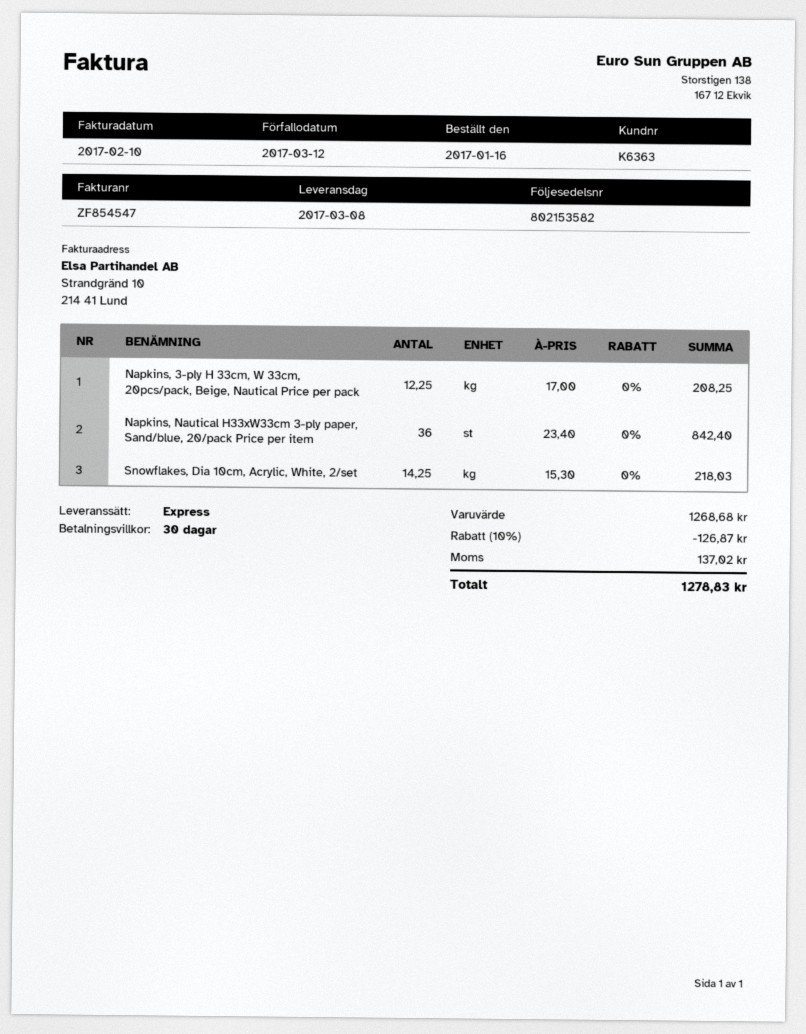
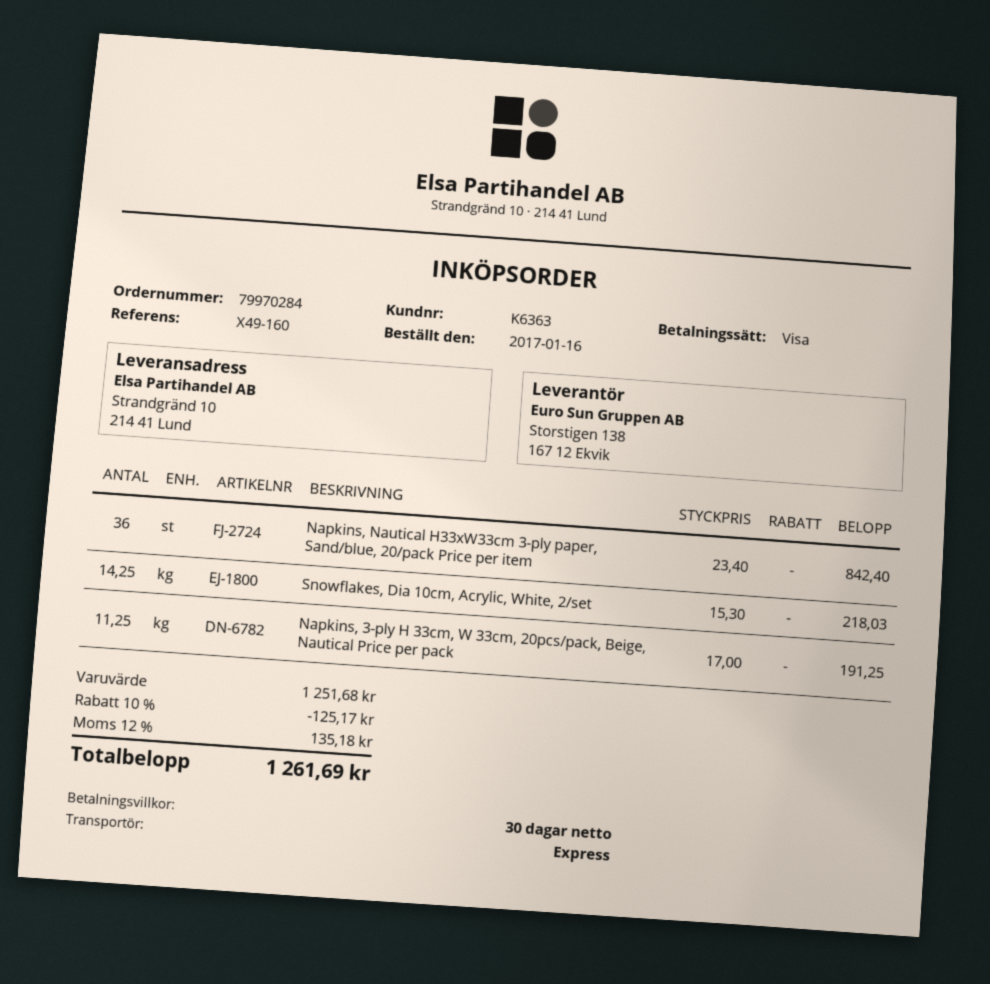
Napkins, 3-ply H 33cm, W 33cm, 20pcs/pack, Beige, Nautical Price per pack: 12.25 x 17.00 = 208.25 -> 11.25 x 17.00 = 191.25
subtotal: 1268.68 -> 1251.68
discount: 10% = 126.87 -> 10% = 125.17
tax: 137.02 -> 135.18
total: 1278.83 -> 1261.69

